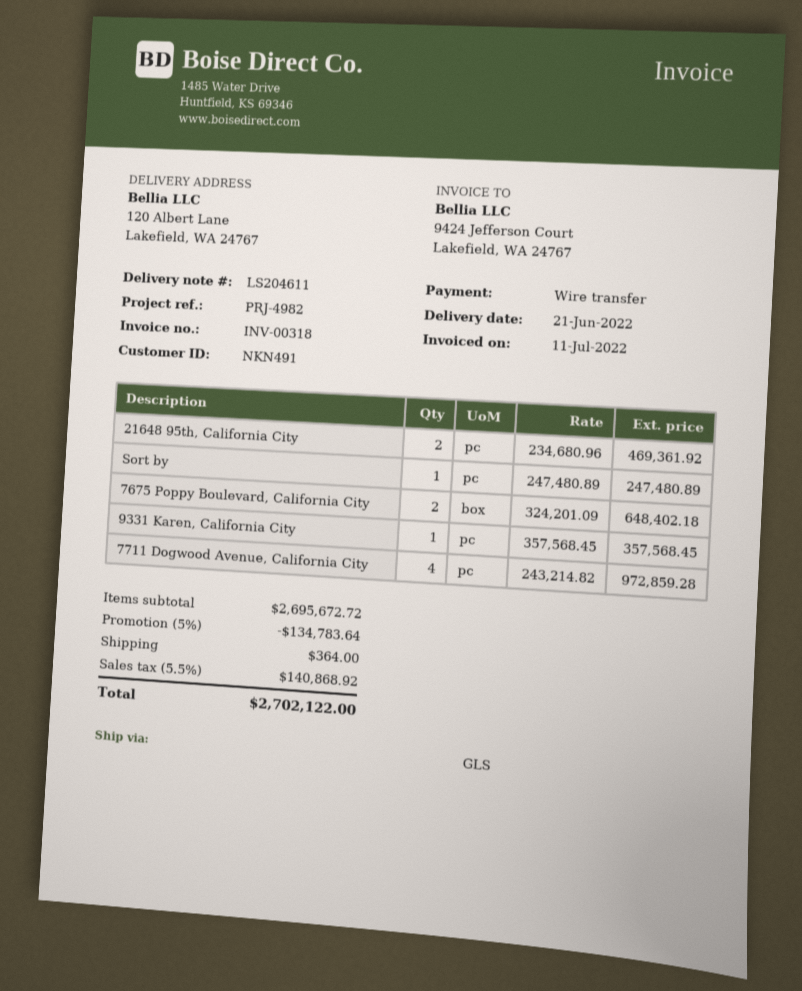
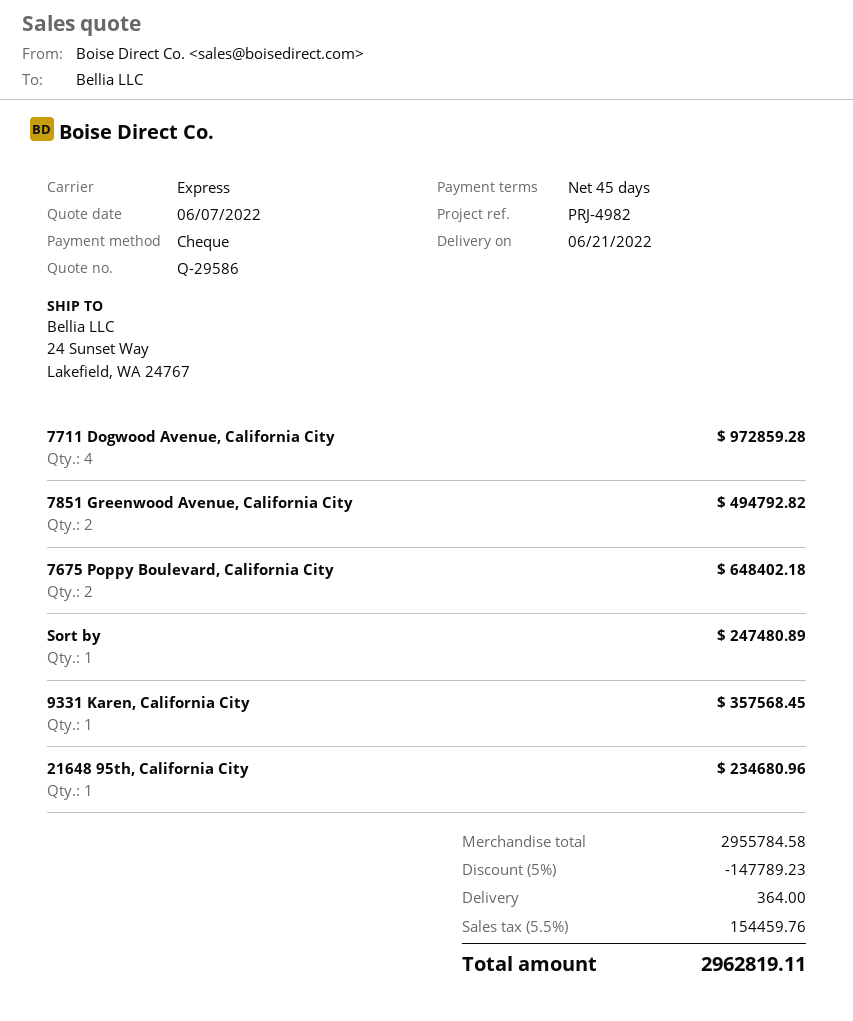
payment method: bank transfer -> cheque
shipping method: GLS -> express
ship to: 120 Albert Lane, Lakefield, WA 24767 -> 24 Sunset Way, Lakefield, WA 24767
21648 95th, California City: 2 for 469361.92 -> 1 for 234680.96
7851 Greenwood Avenue, California City: none -> 2 for 494792.82
subtotal: 2695672.72 -> 2955784.58
discount: 5% = 134783.64 -> 5% = 147789.23
tax: 5.5% = 140868.92 -> 5.5% = 154459.76
total: 2702122.00 -> 2962819.11

